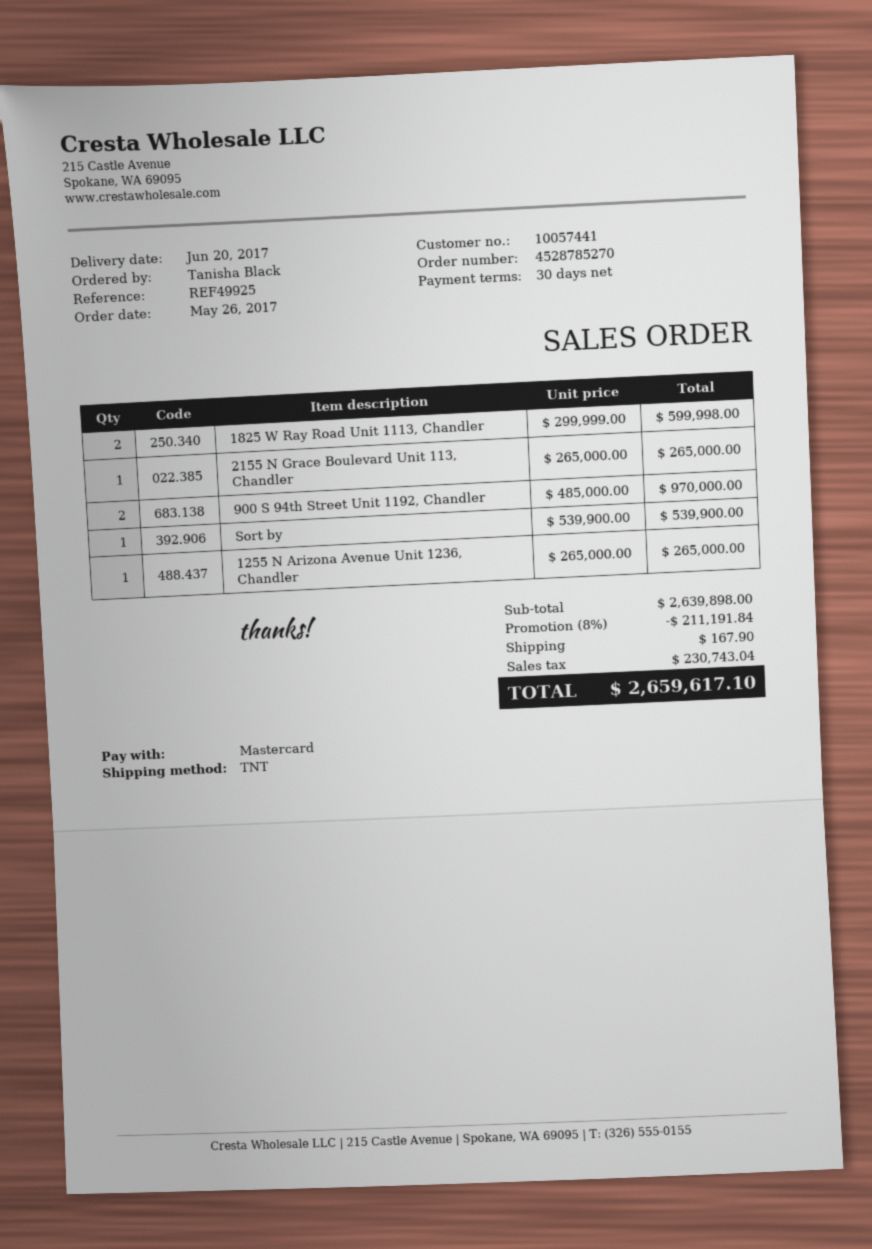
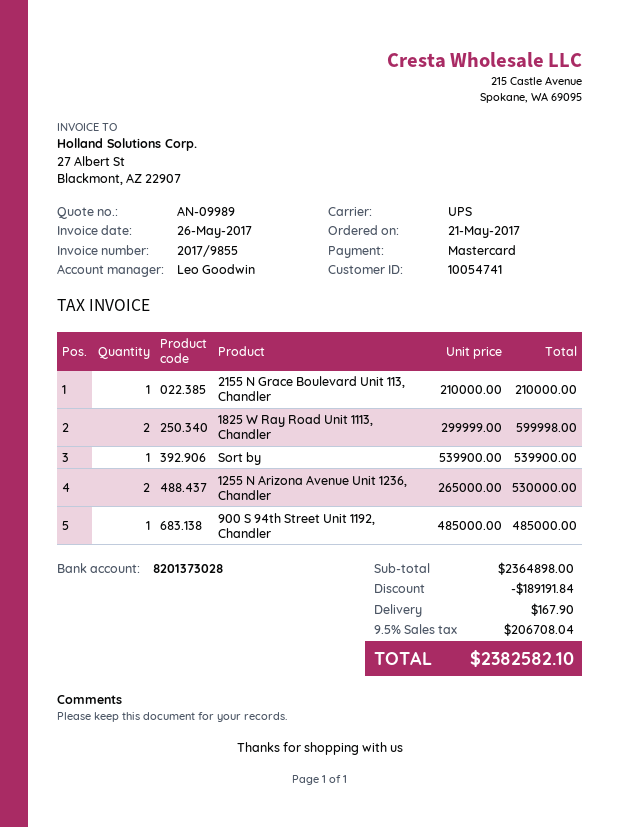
order date: 2017-05-26 -> 2017-05-21
customer number: 10057441 -> 10054741
shipping method: TNT -> UPS
2155 N Grace Boulevard Unit 113, Chandler: 1 x 265000.00 = 265000.00 -> 1 x 210000.00 = 210000.00
900 S 94th Street Unit 1192, Chandler: 2 x 485000.00 = 970000.00 -> 1 x 485000.00 = 485000.00
1255 N Arizona Avenue Unit 1236, Chandler: 1 x 265000.00 = 265000.00 -> 2 x 265000.00 = 530000.00
subtotal: 2639898.00 -> 2364898.00
discount: 211191.84 -> 189191.84
tax: 230743.04 -> 206708.04
total: 2659617.10 -> 2382582.10

